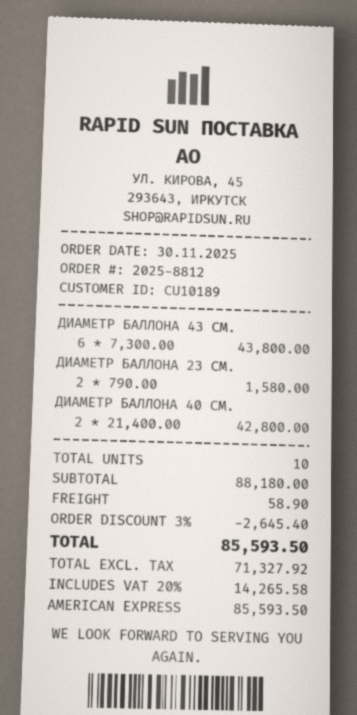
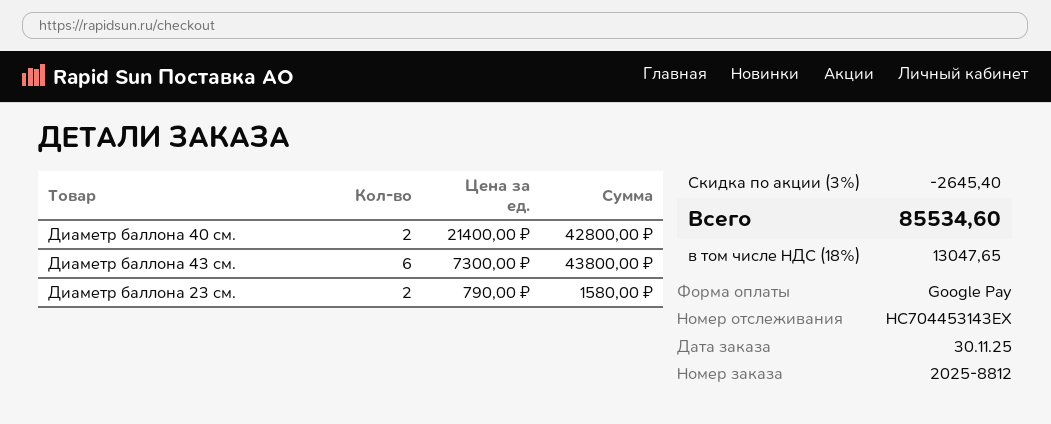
payment method: American Express -> Google Pay
shipping: 58.90 -> none
tax: 20% = 14265.58 -> 18% = 13047.65
total: 85593.50 -> 85534.60

